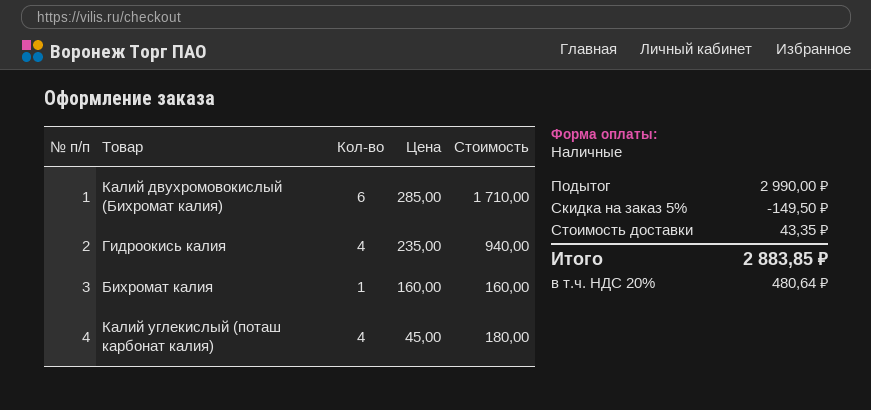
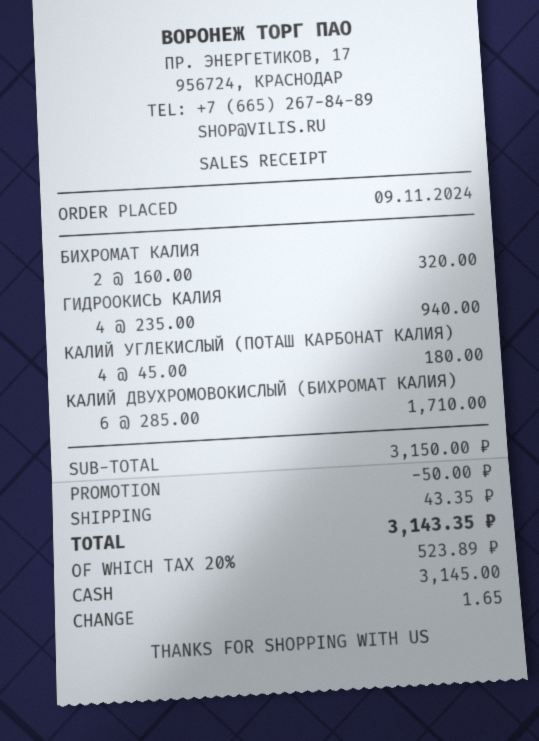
Бихромат калия: 1 x 160.00 = 160.00 -> 2 x 160.00 = 320.00
subtotal: 2990.00 -> 3150.00
discount: 149.50 -> 50.00
tax: 20% = 480.64 -> 20% = 523.89
total: 2883.85 -> 3143.35

